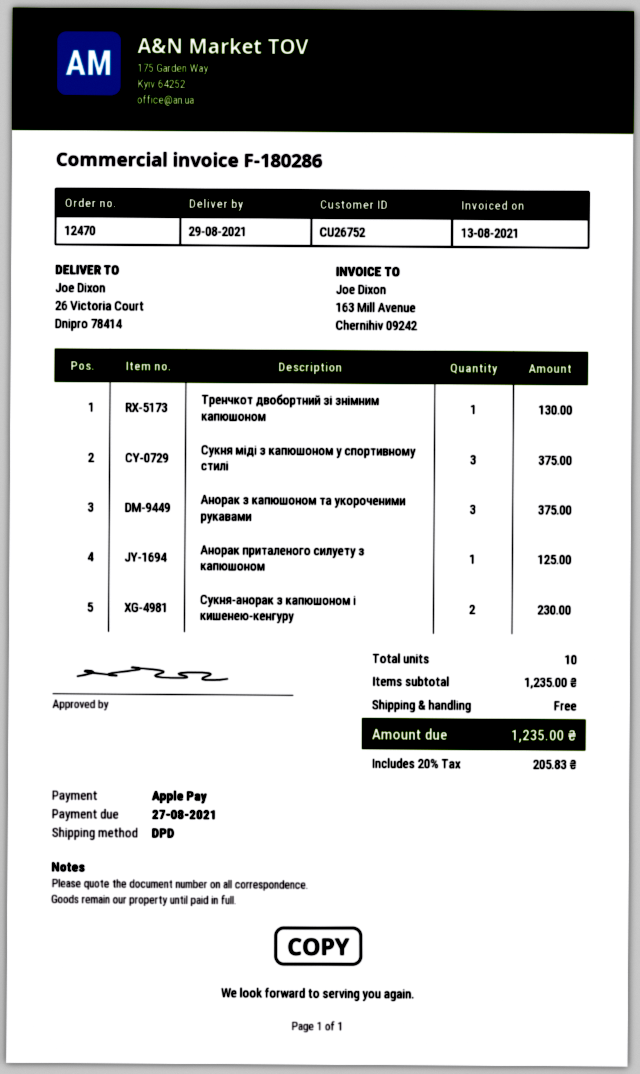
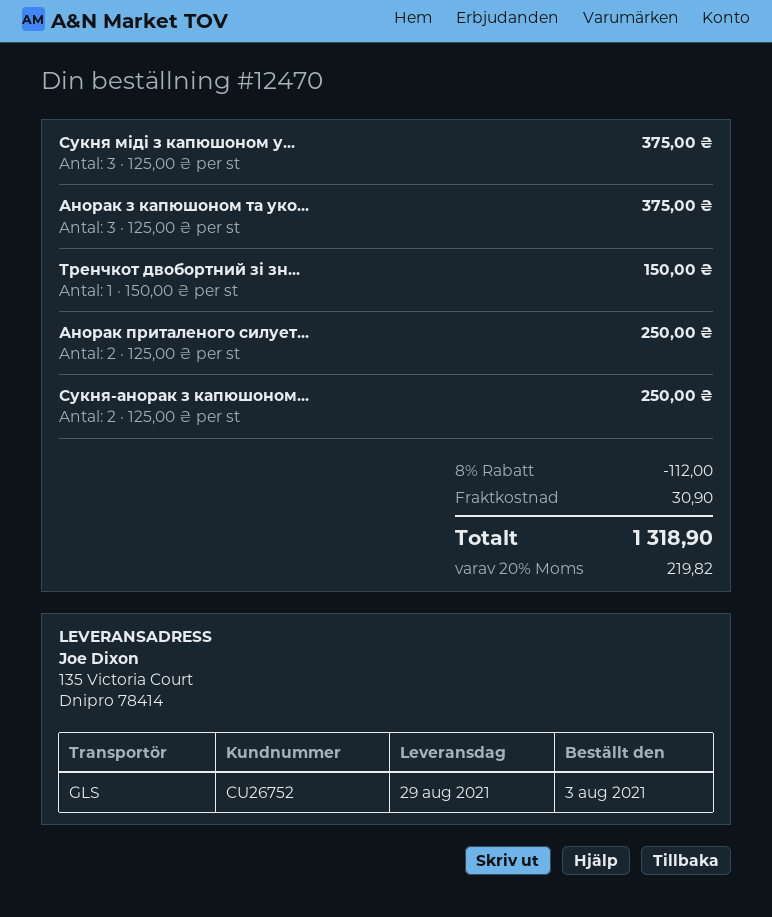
shipping method: DPD -> GLS
ship to: 26 Victoria Court, Dnipro 78414 -> 135 Victoria Court, Dnipro 78414
Тренчкот двобортний зі знімним капюшоном: 1 for 130.00 -> 1 for 150.00
Анорак приталеного силуету з капюшоном: 1 for 125.00 -> 2 for 250.00
Сукня-анорак з капюшоном і кишенею-кенгуру: 2 for 230.00 -> 2 for 250.00
discount: none -> 8% = 112.00
shipping: 0.00 -> 30.90
tax: 20% = 205.83 -> 20% = 219.82
total: 1235.00 -> 1318.90

